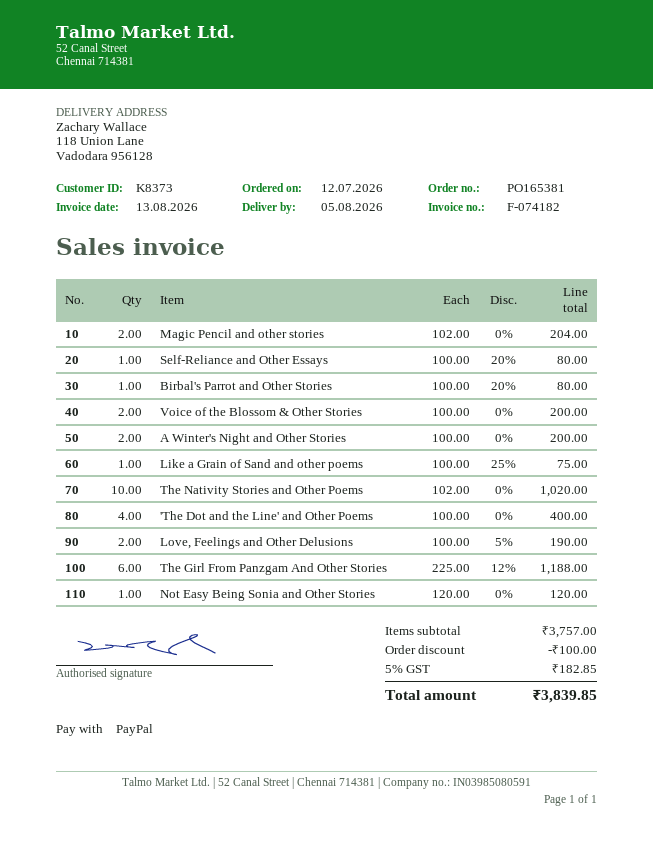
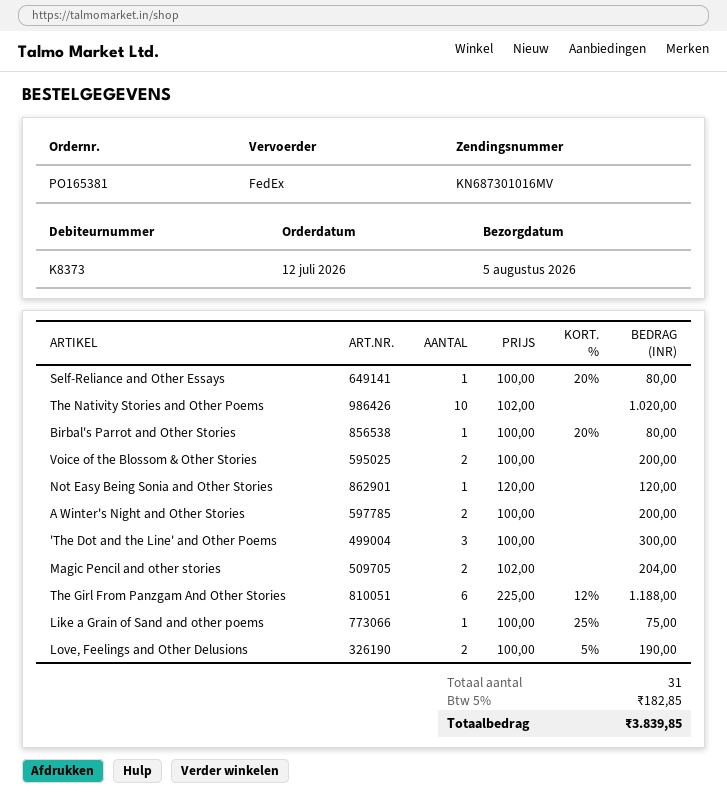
'The Dot and the Line' and Other Poems: 4 x 100.00 = 400.00 -> 3 x 100.00 = 300.00
discount: 100.00 -> none

